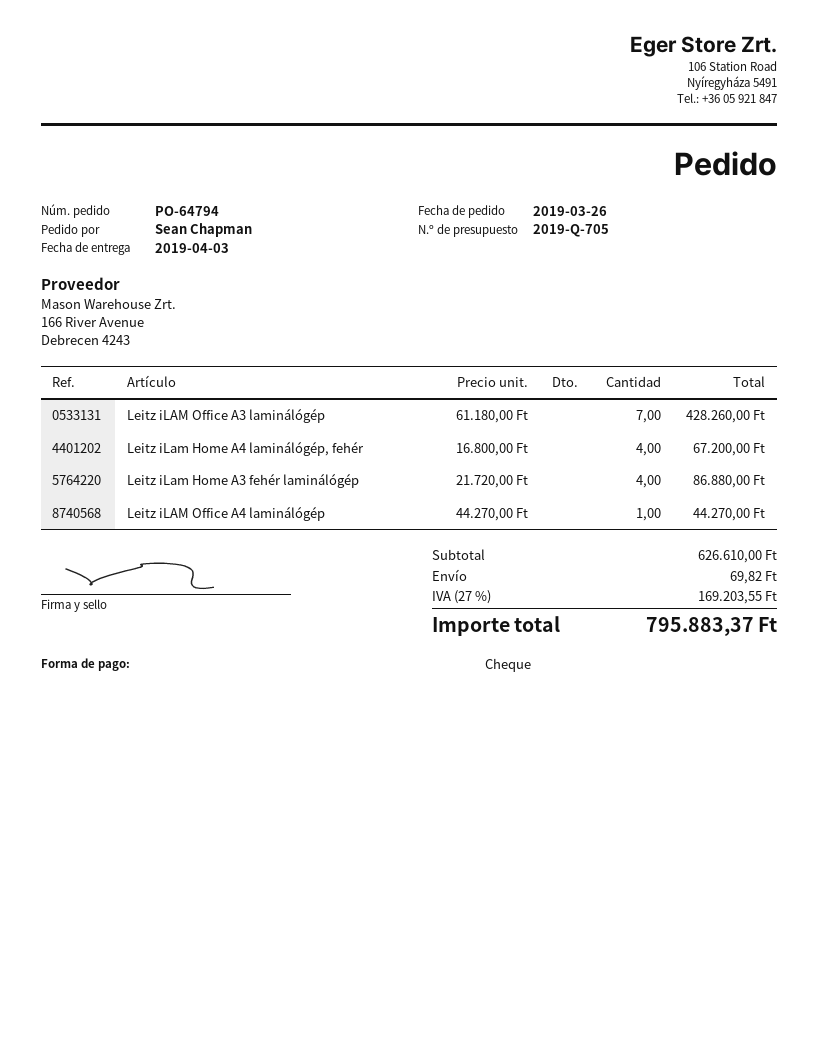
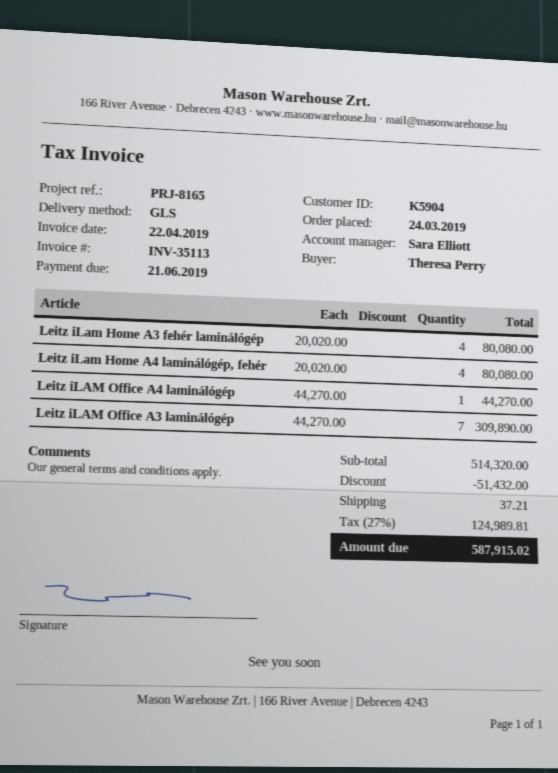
order date: 2019-03-26 -> 2019-03-24
ordered by: Sean Chapman -> Theresa Perry
Leitz iLAM Office A3 laminálógép: 7 x 61180.00 = 428260.00 -> 7 x 44270.00 = 309890.00
Leitz iLam Home A4 laminálógép, fehér: 4 x 16800.00 = 67200.00 -> 4 x 20020.00 = 80080.00
Leitz iLam Home A3 fehér laminálógép: 4 x 21720.00 = 86880.00 -> 4 x 20020.00 = 80080.00
subtotal: 626610.00 -> 514320.00
discount: none -> 51432.00
shipping: 69.82 -> 37.21
tax: 27% = 169203.55 -> 27% = 124989.81
total: 795883.37 -> 587915.02

